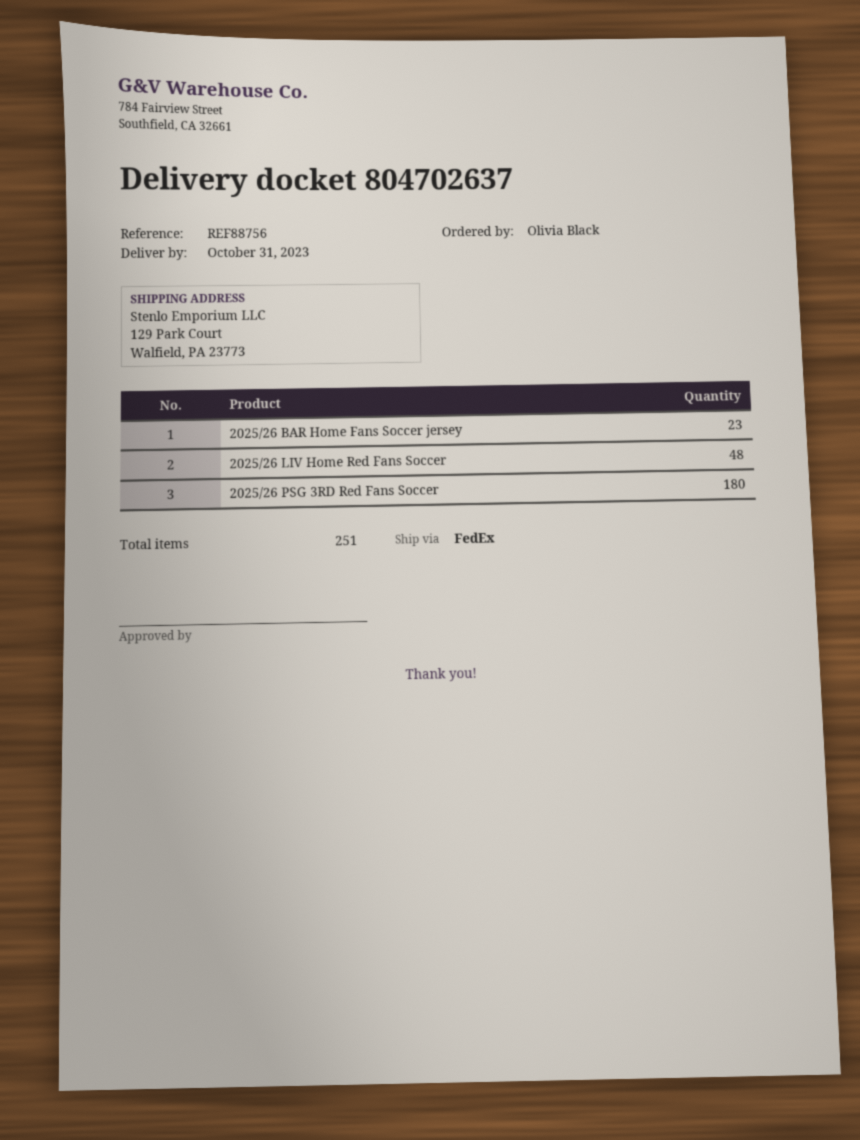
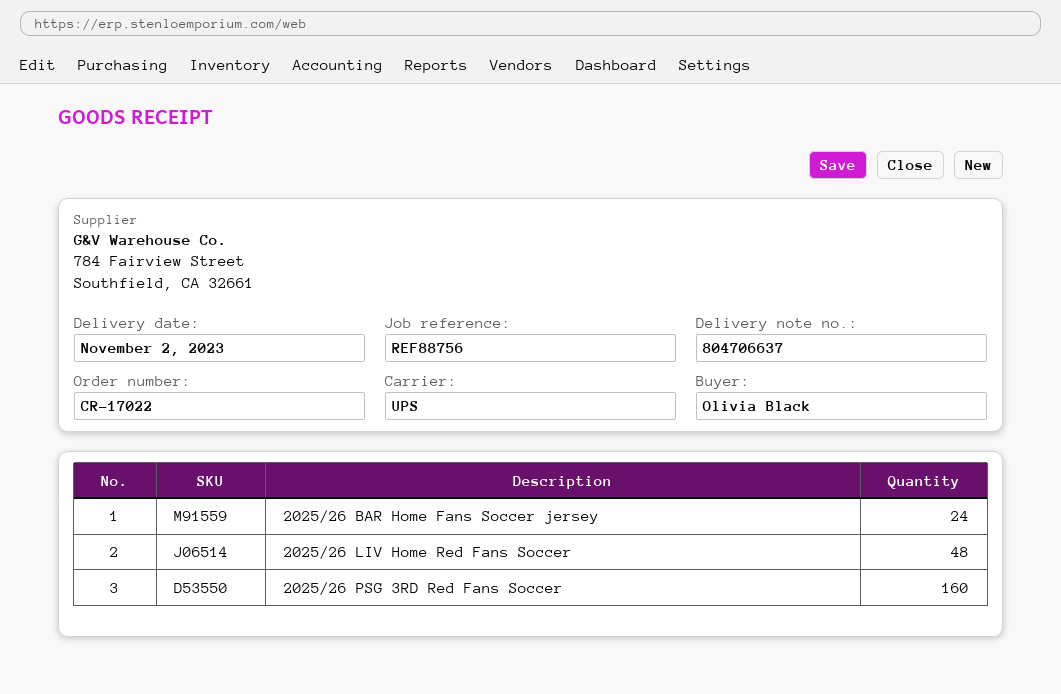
delivery note number: 804702637 -> 804706637
delivery date: 2023-10-31 -> 2023-11-02
shipping method: FedEx -> UPS
2025/26 BAR Home Fans Soccer jersey: 23 -> 24
2025/26 PSG 3RD Red Fans Soccer: 180 -> 160

